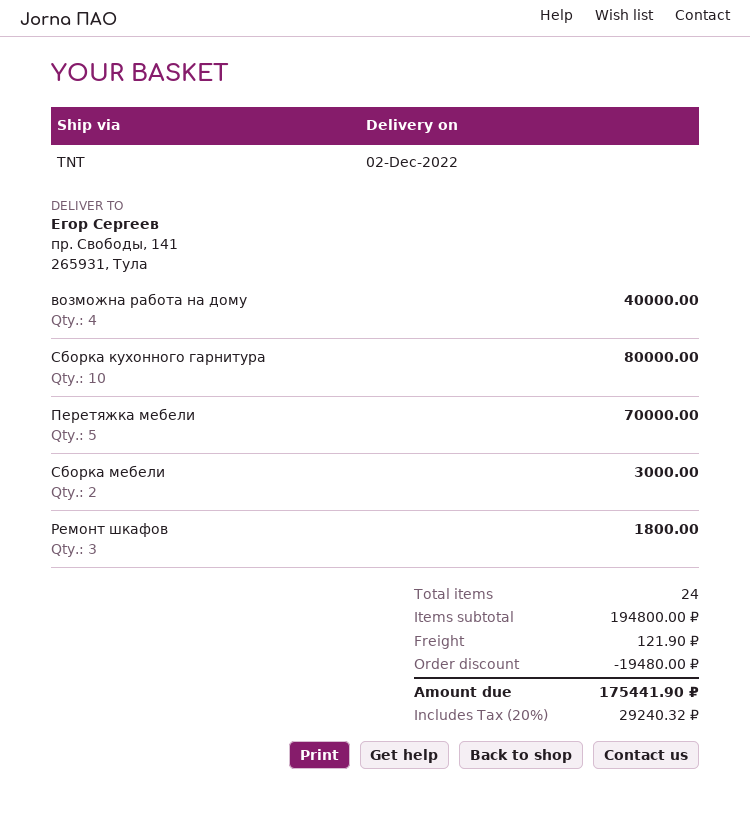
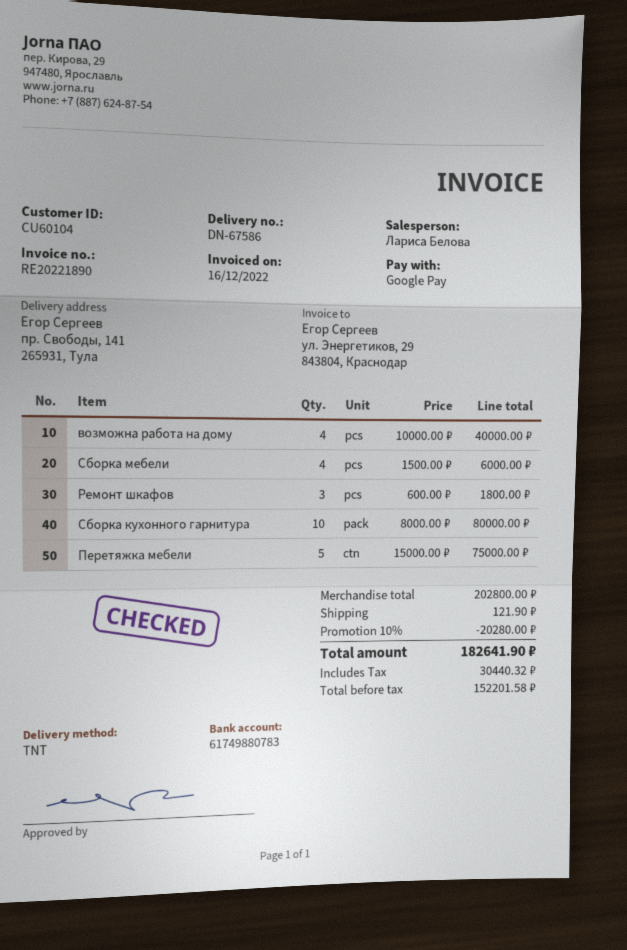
Перетяжка мебели: 5 for 70000.00 -> 5 for 75000.00
Сборка мебели: 2 for 3000.00 -> 4 for 6000.00
subtotal: 194800.00 -> 202800.00
discount: 19480.00 -> 20280.00
tax: 29240.32 -> 30440.32
total: 175441.90 -> 182641.90

